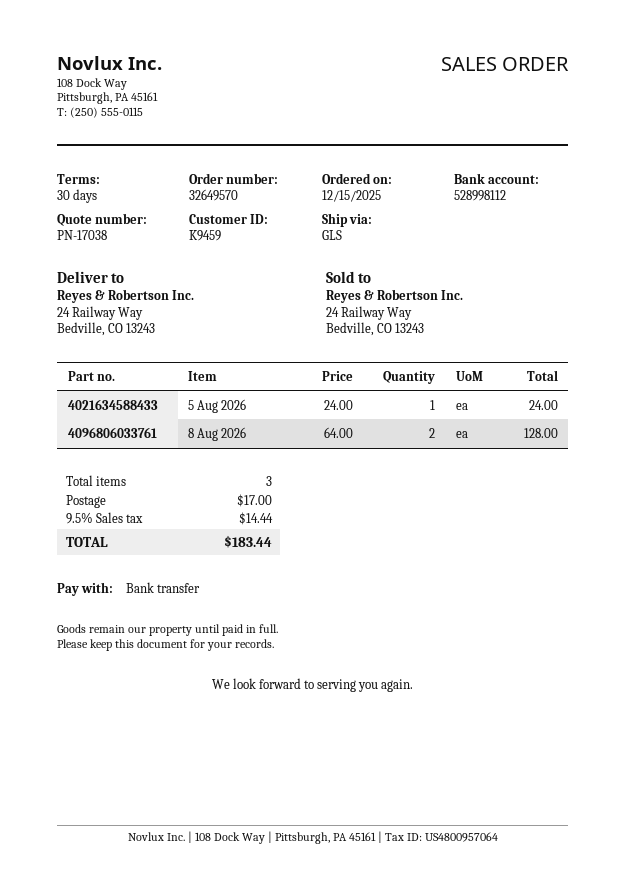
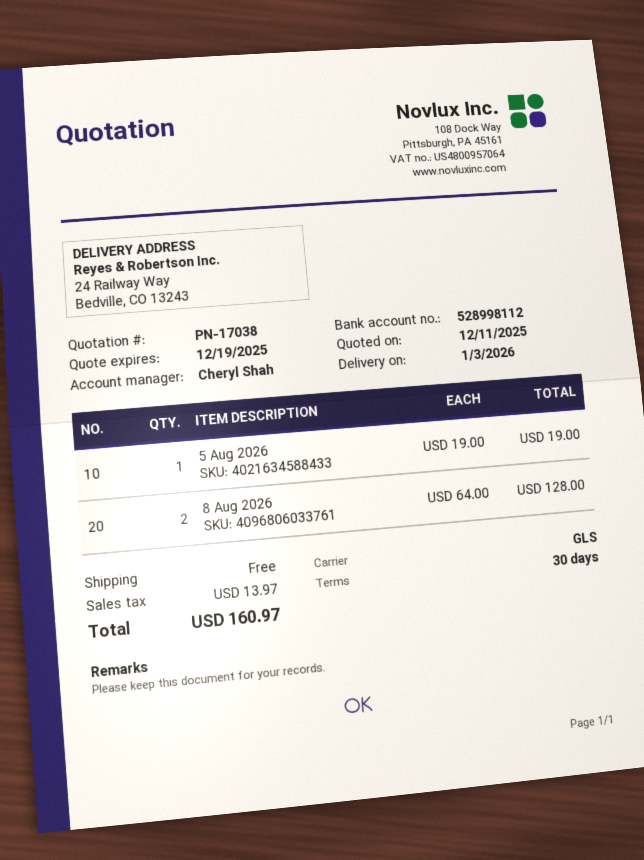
5 Aug 2026: 1 x 24.00 = 24.00 -> 1 x 19.00 = 19.00
shipping: 17.00 -> 0.00
tax: 14.44 -> 13.97
total: 183.44 -> 160.97

